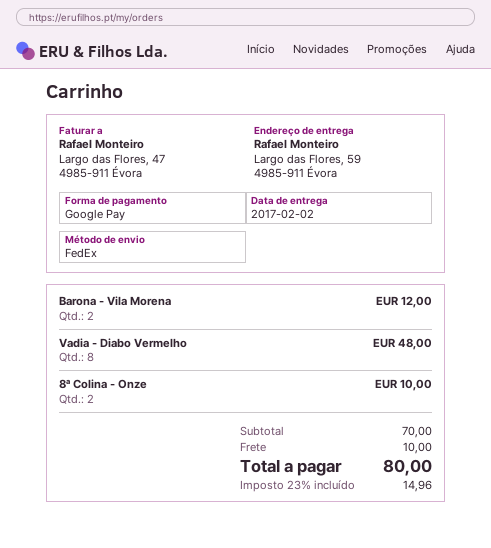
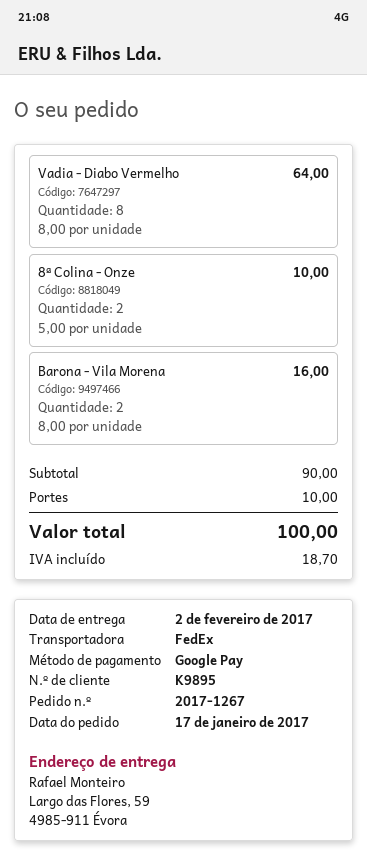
Barona - Vila Morena: 2 for 12.00 -> 2 for 16.00
Vadia - Diabo Vermelho: 8 for 48.00 -> 8 for 64.00
subtotal: 70.00 -> 90.00
tax: 14.96 -> 18.70
total: 80.00 -> 100.00

